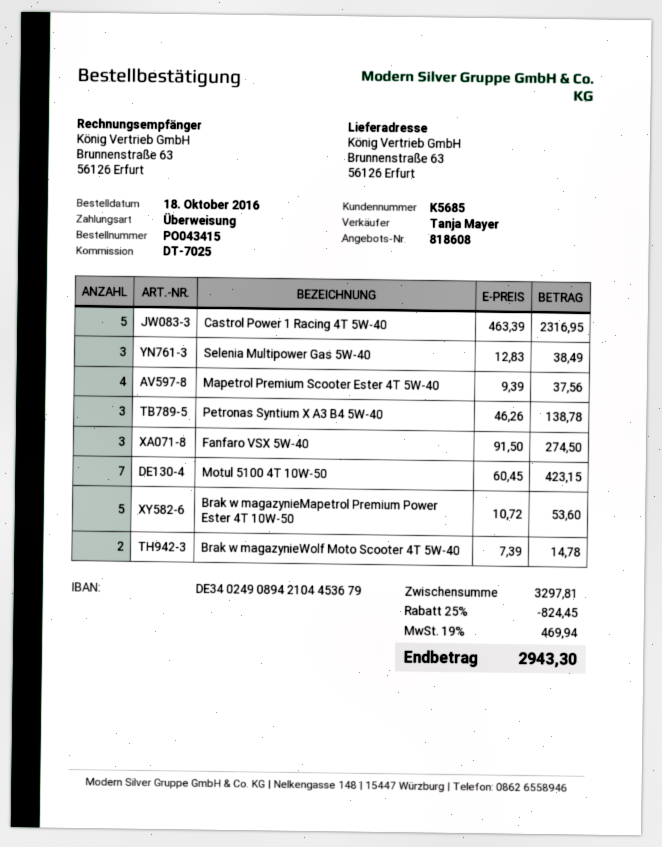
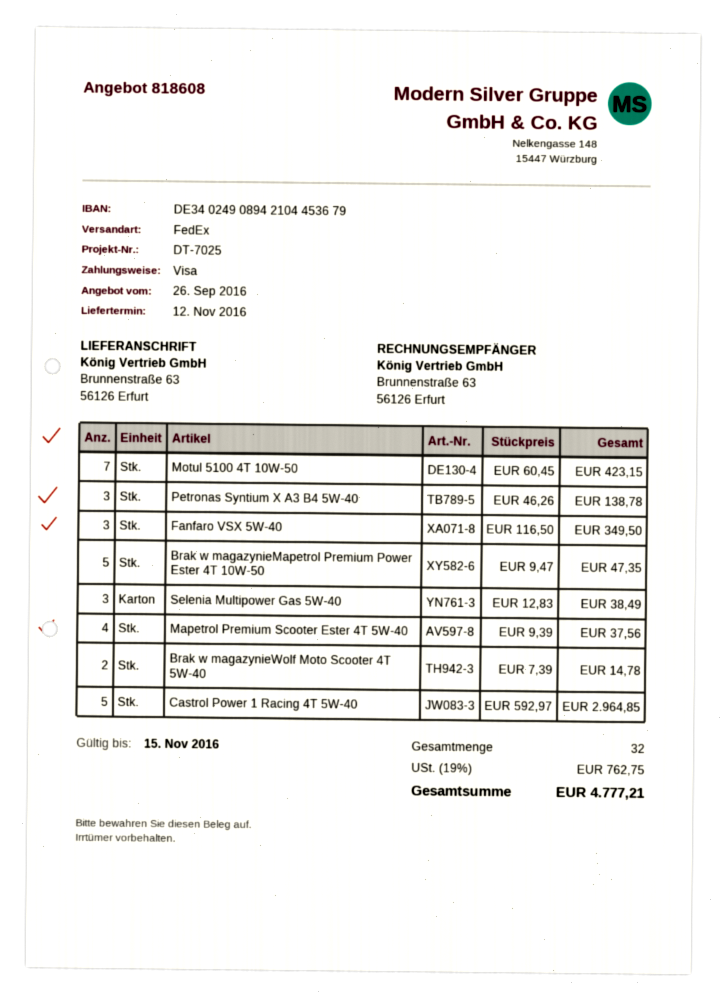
payment method: bank transfer -> Visa
Castrol Power 1 Racing 4T 5W-40: 5 x 463.39 = 2316.95 -> 5 x 592.97 = 2964.85
Fanfaro VSX 5W-40: 3 x 91.50 = 274.50 -> 3 x 116.50 = 349.50
Brak w magazynieMapetrol Premium Power Ester 4T 10W-50: 5 x 10.72 = 53.60 -> 5 x 9.47 = 47.35
discount: 25% = 824.45 -> none
tax: 19% = 469.94 -> 19% = 762.75
total: 2943.30 -> 4777.21

